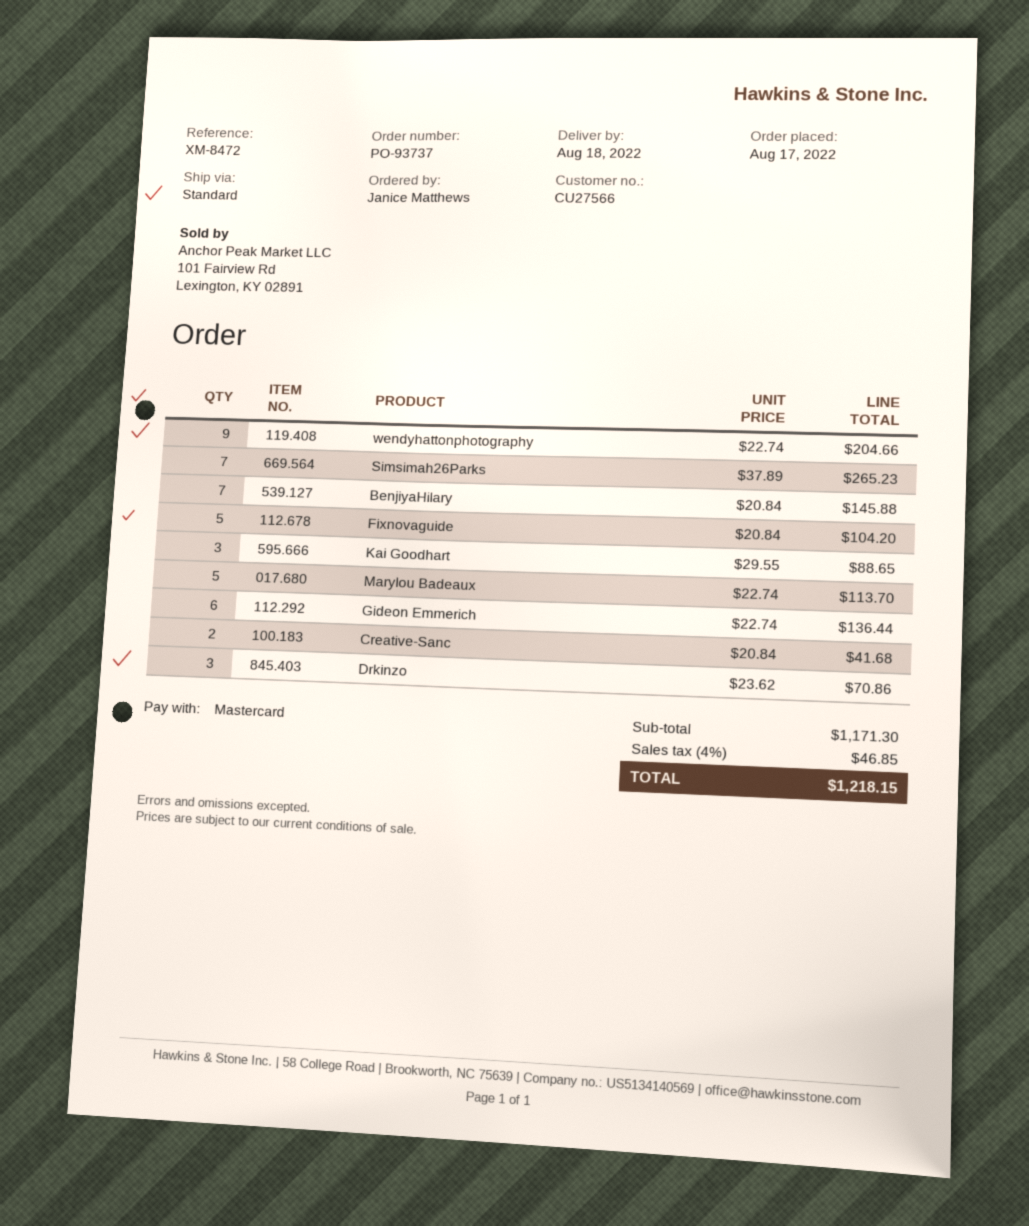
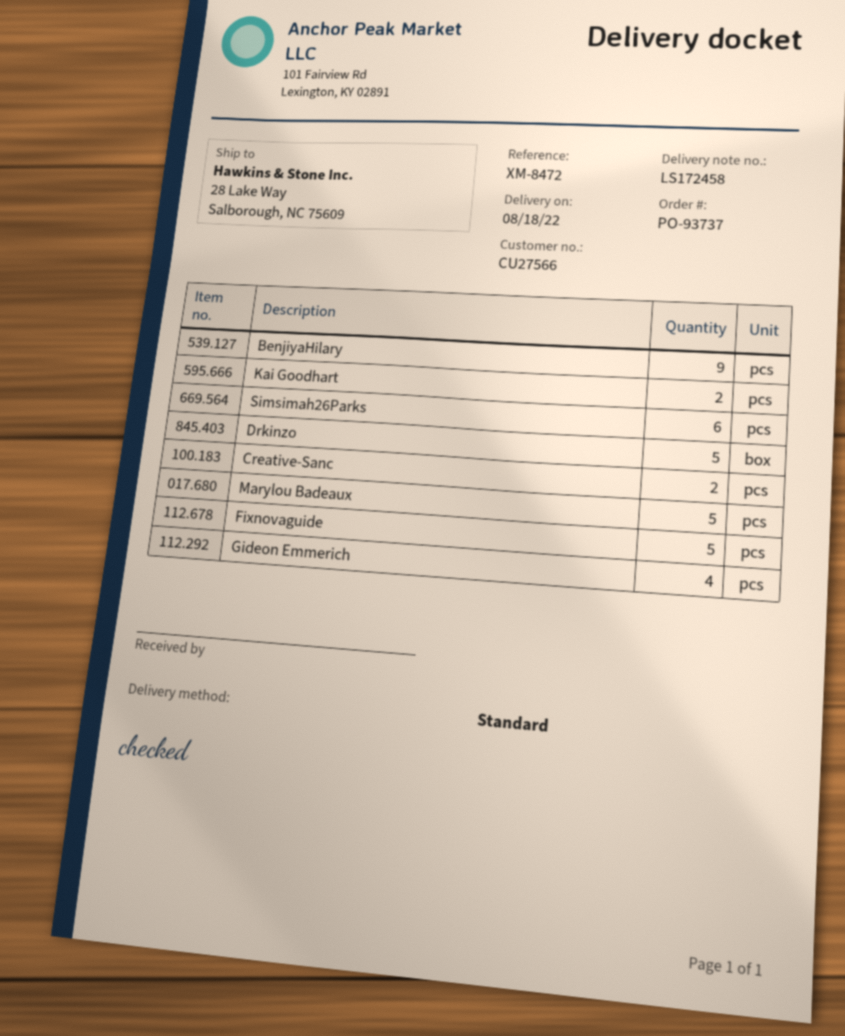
wendyhattonphotography: 9 -> none
Simsimah26Parks: 7 -> 6
BenjiyaHilary: 7 -> 9
Kai Goodhart: 3 -> 2
Gideon Emmerich: 6 -> 4
Drkinzo: 3 -> 5

